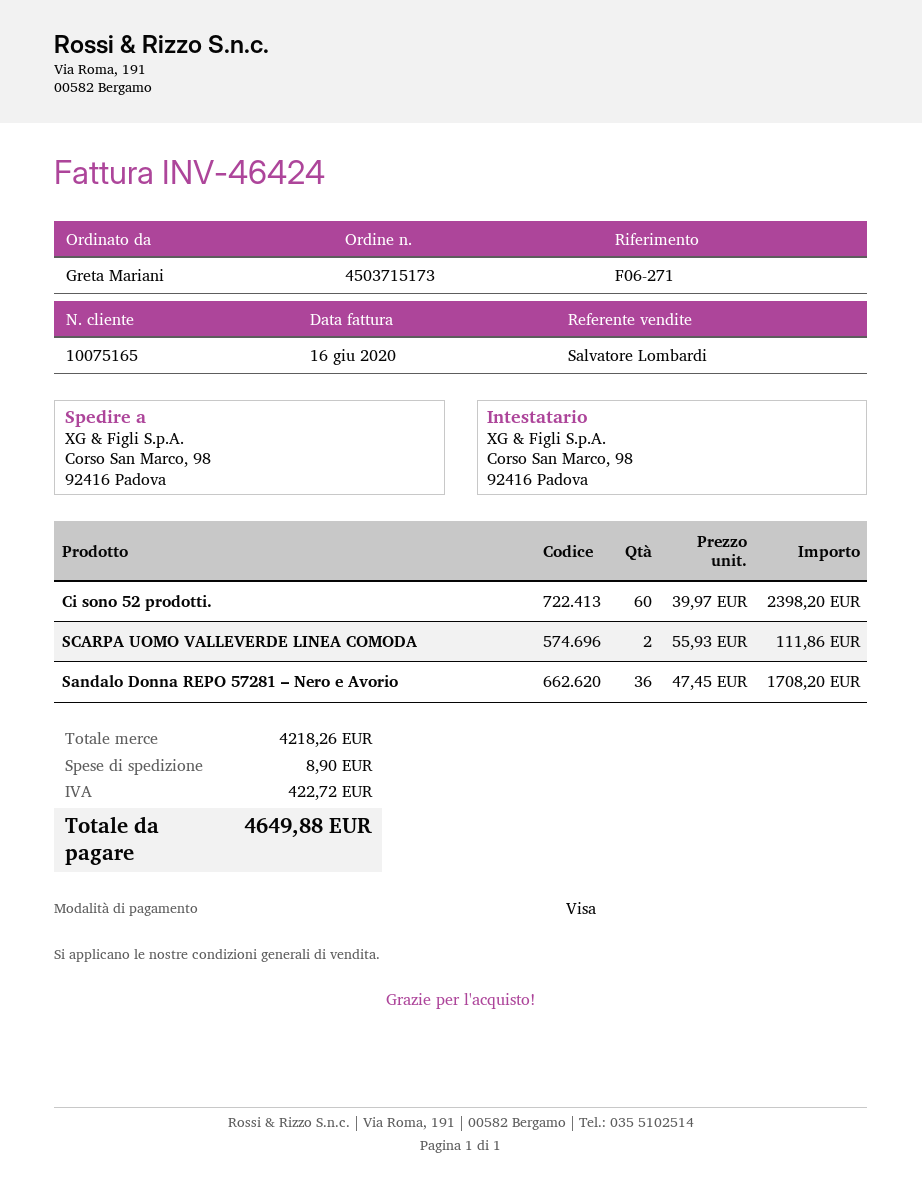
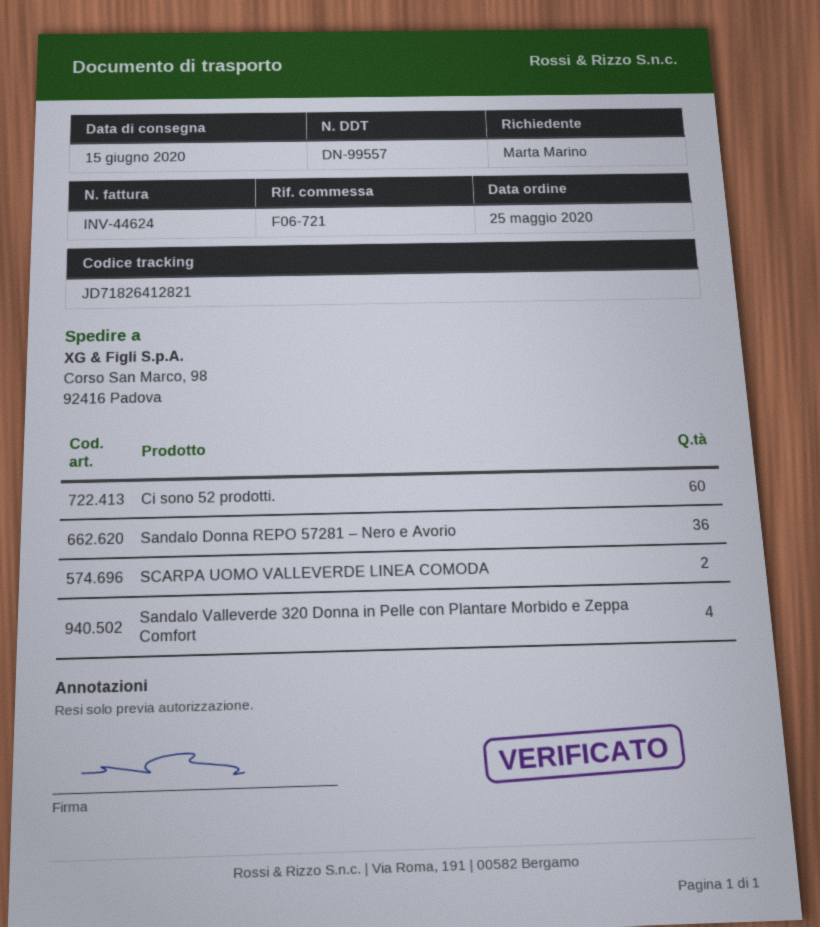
invoice number: INV-46424 -> INV-44624
reference: F06-271 -> F06-721
ordered by: Greta Mariani -> Marta Marino
Sandalo Valleverde 320 Donna in Pelle con Plantare Morbido e Zeppa Comfort: none -> 4

